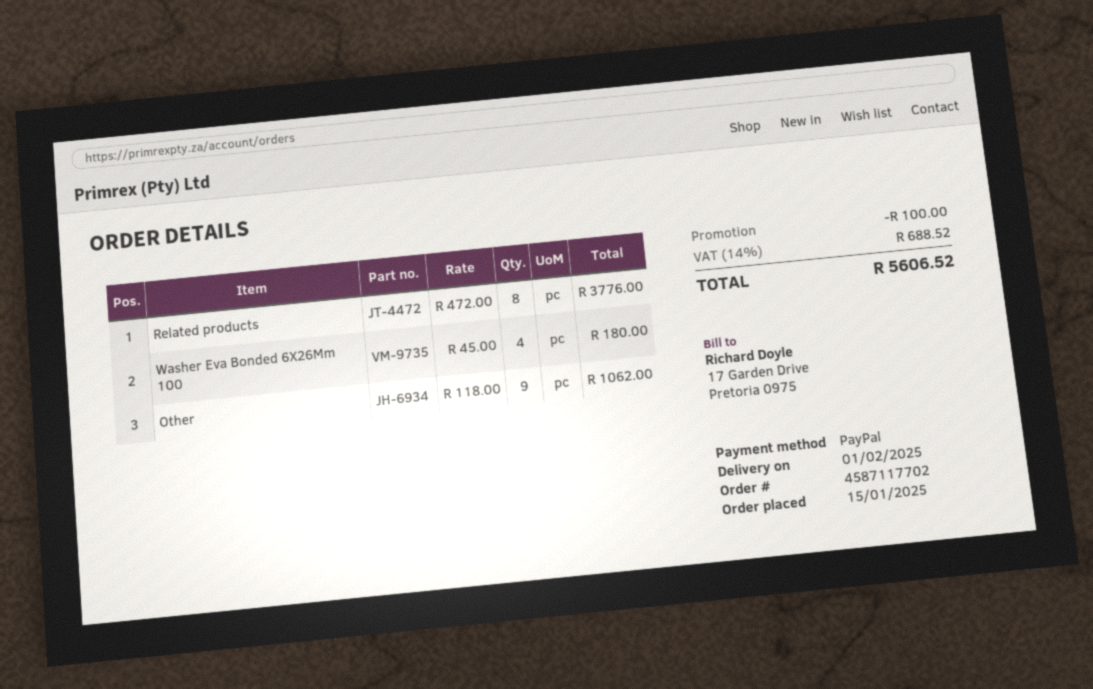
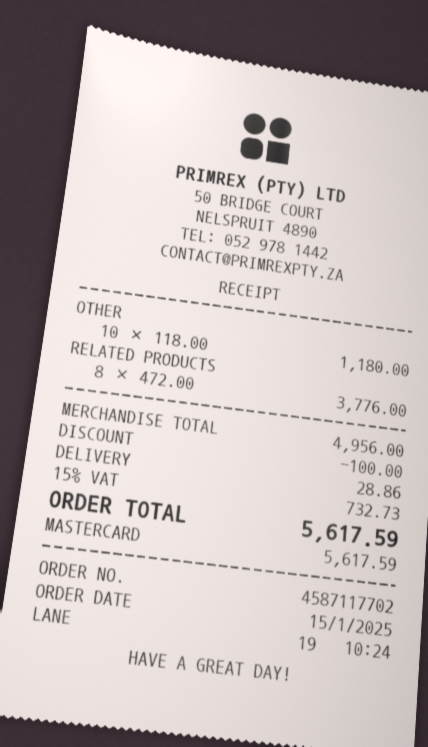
payment method: PayPal -> Mastercard
Washer Eva Bonded 6X26Mm 100: 4 x 45.00 = 180.00 -> none
Other: 9 x 118.00 = 1062.00 -> 10 x 118.00 = 1180.00
shipping: none -> 28.86
tax: 14% = 688.52 -> 15% = 732.73
total: 5606.52 -> 5617.59

